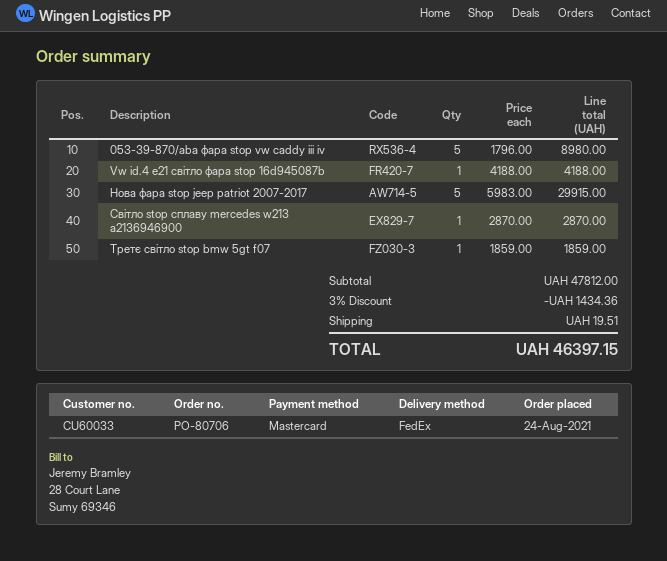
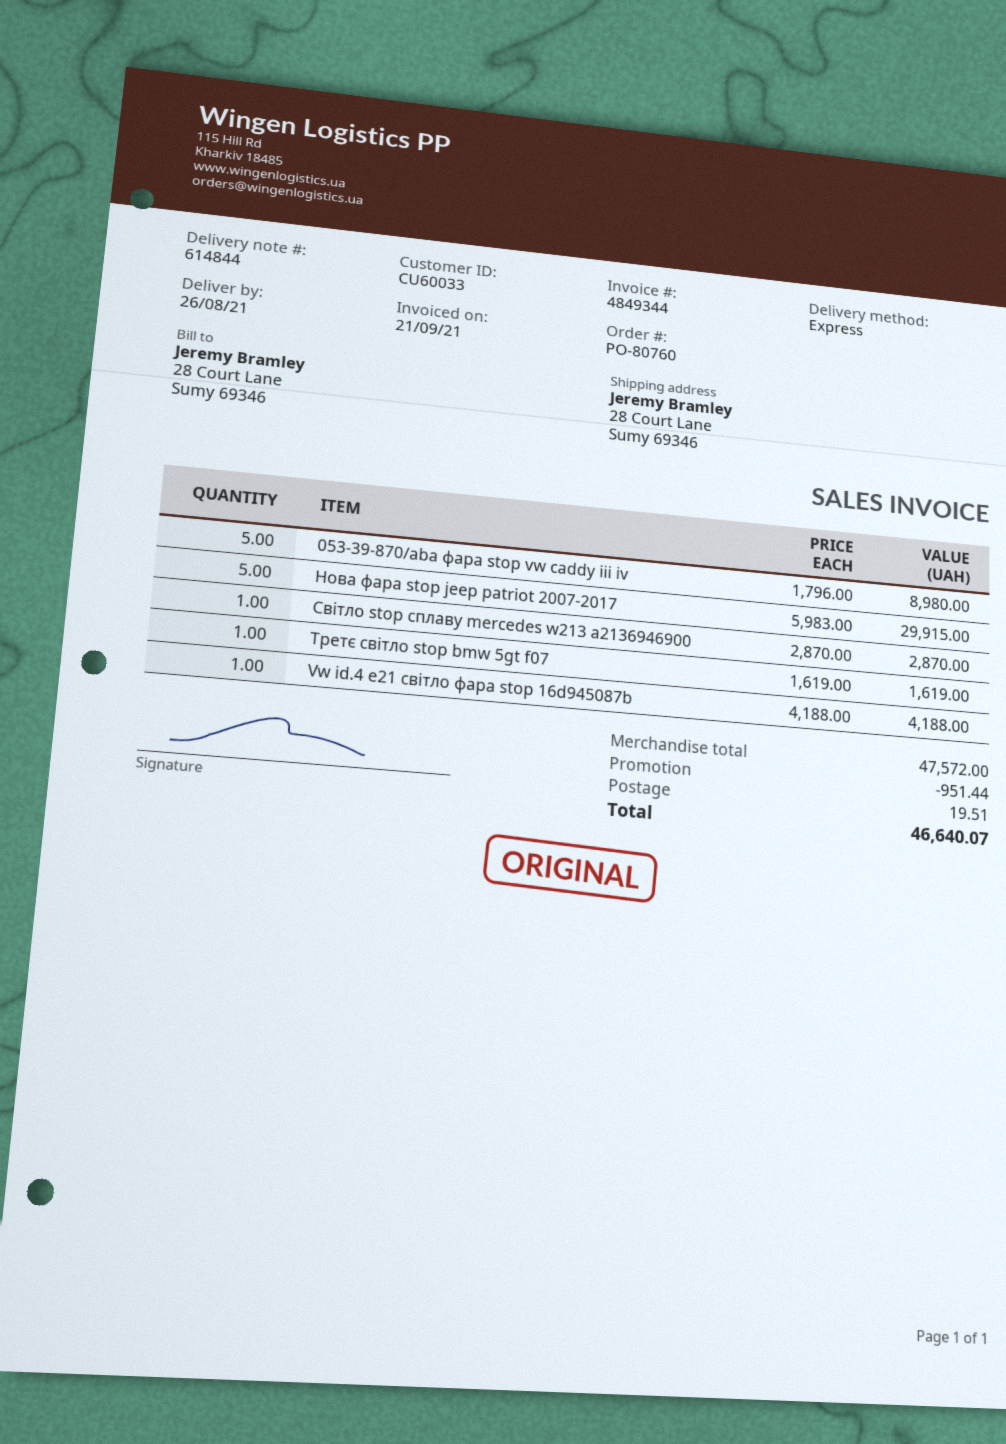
order number: PO-80706 -> PO-80760
shipping method: FedEx -> express
Третє світло stop bmw 5gt f07: 1 x 1859.00 = 1859.00 -> 1 x 1619.00 = 1619.00
subtotal: 47812.00 -> 47572.00
discount: 1434.36 -> 951.44
total: 46397.15 -> 46640.07

